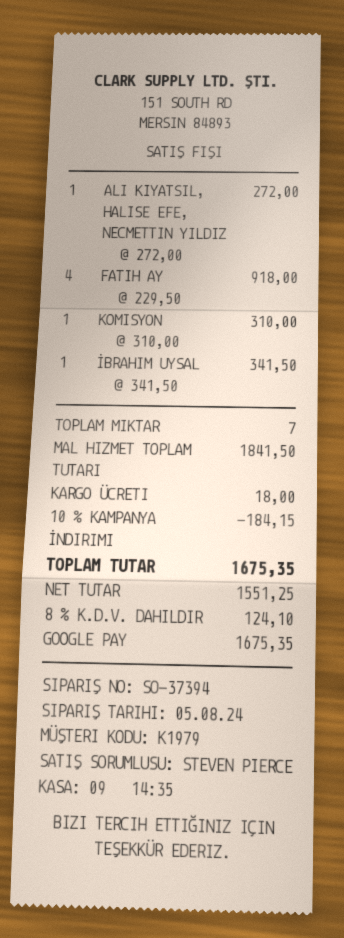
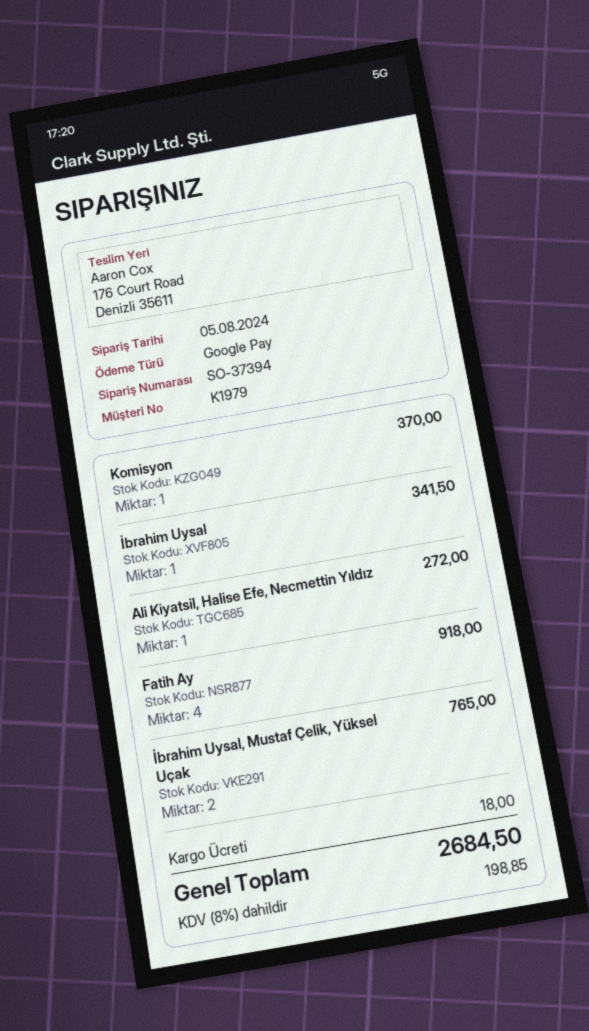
KOMISYON: 1 for 310.00 -> 1 for 370.00
İbrahim Uysal, Mustaf Çelik, Yüksel Uçak: none -> 2 for 765.00
discount: 10% = 184.15 -> none
tax: 8% = 124.10 -> 8% = 198.85
total: 1675.35 -> 2684.50

